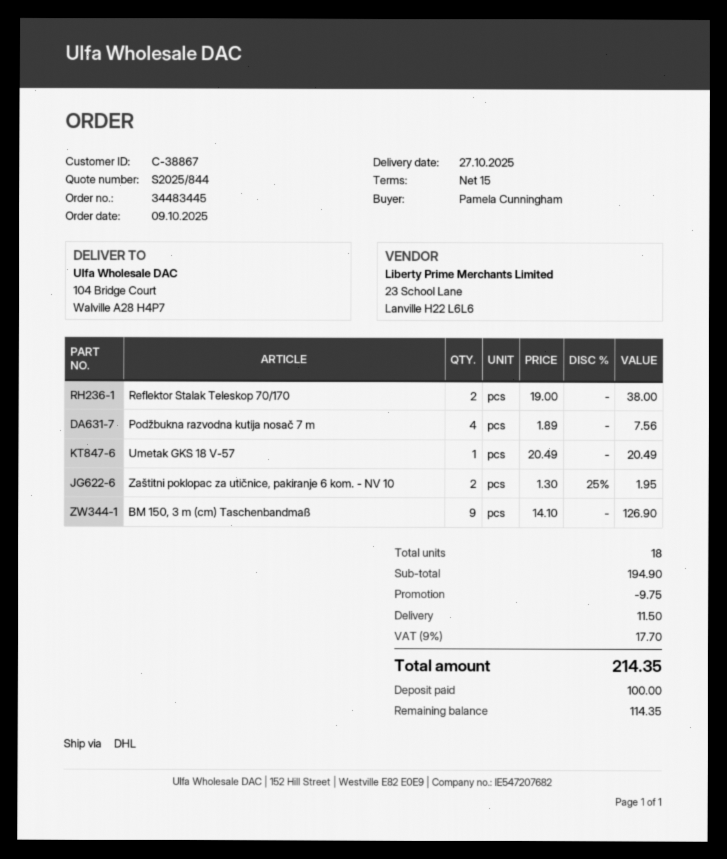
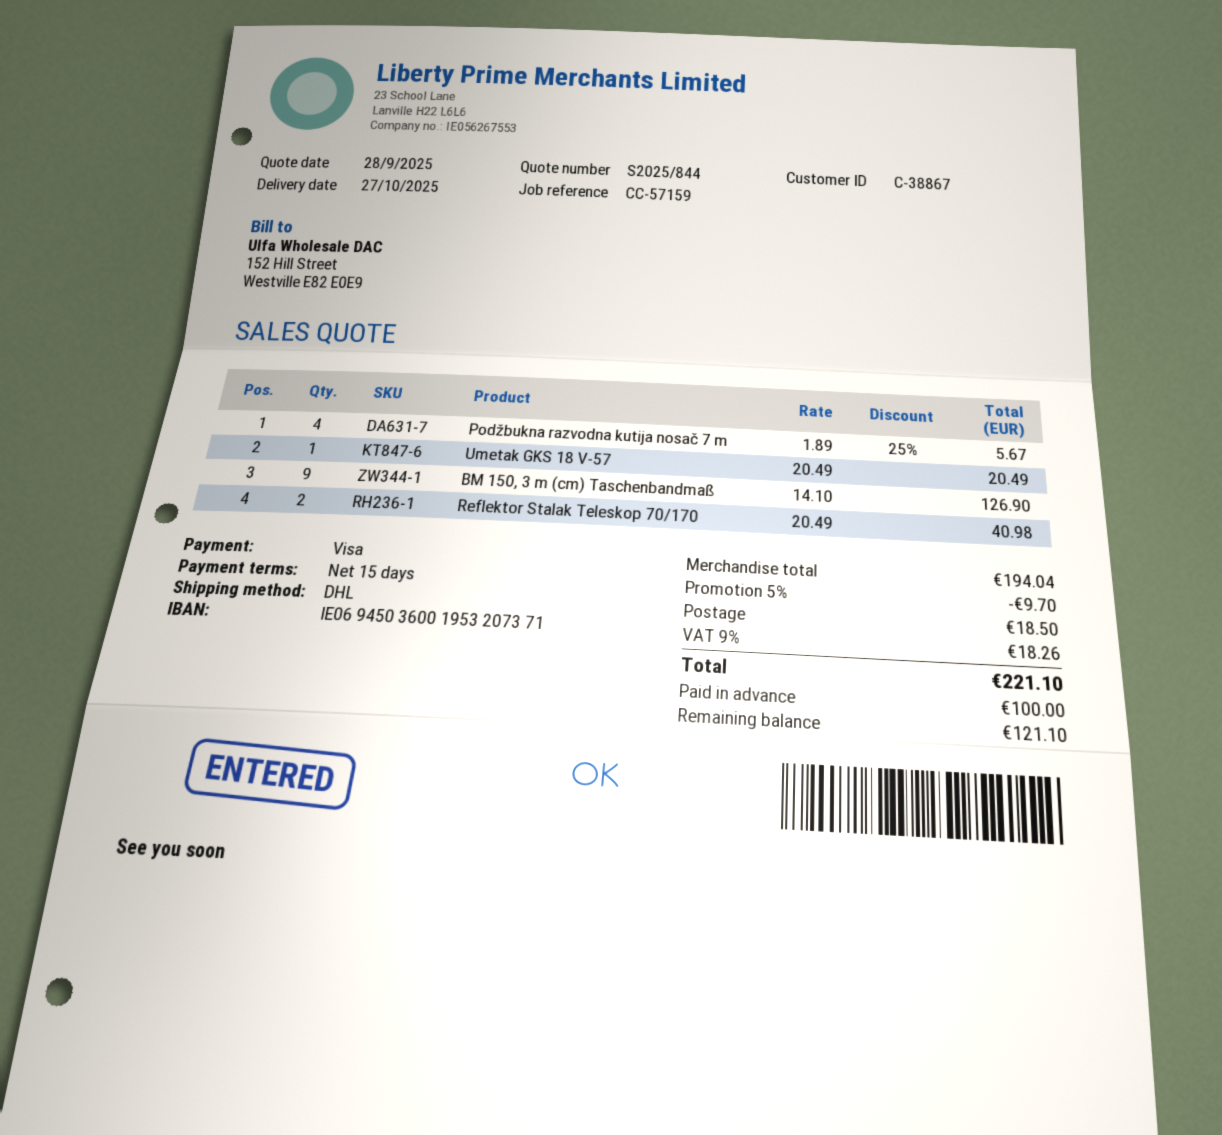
Reflektor Stalak Teleskop 70/170: 2 x 19.00 = 38.00 -> 2 x 20.49 = 40.98
Podžbukna razvodna kutija nosač 7 m: 4 x 1.89 = 7.56 -> 4 x 1.89 - 25% = 5.67
Zaštitni poklopac za utičnice, pakiranje 6 kom. - NV 10: 2 x 1.30 - 25% = 1.95 -> none
subtotal: 194.90 -> 194.04
discount: 9.75 -> 9.70
shipping: 11.50 -> 18.50
tax: 9% = 17.70 -> 9% = 18.26
total: 214.35 -> 221.10
balance: 114.35 -> 121.10

